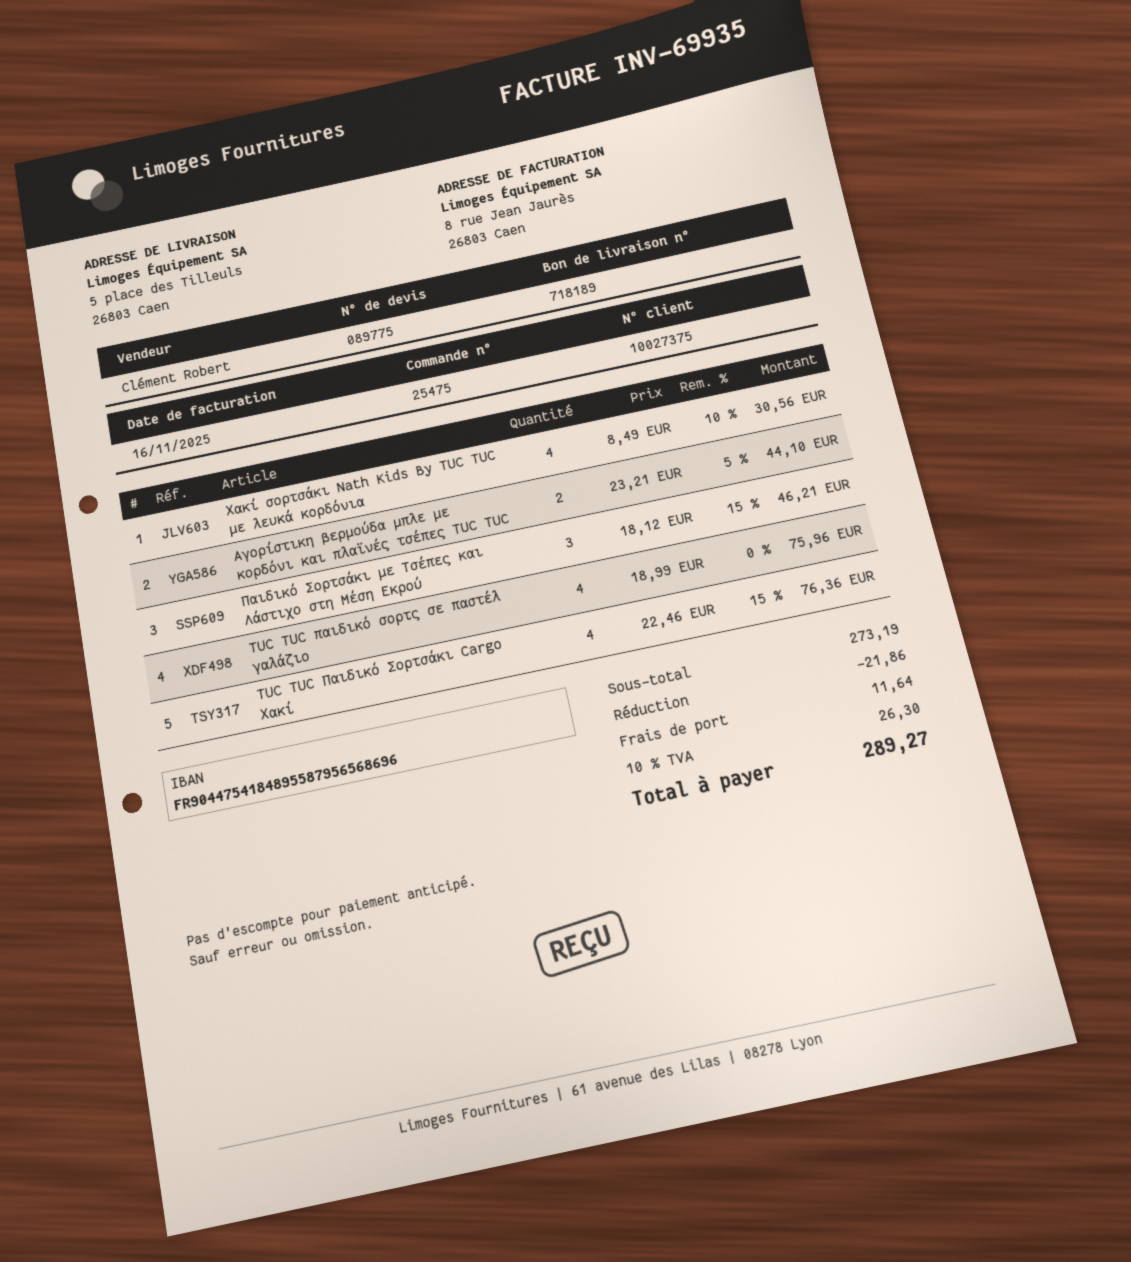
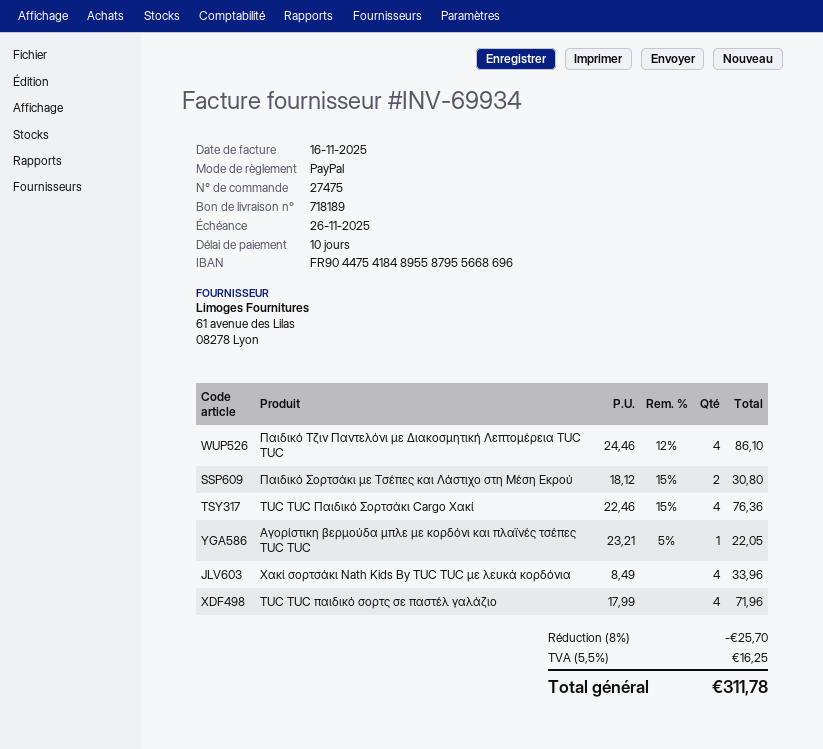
order number: 25475 -> 27475
invoice number: INV-69935 -> INV-69934
bank account: FR9044754184895587956568696 -> FR9044754184895587955668696
Χακί σορτσάκι Nath Kids By TUC TUC με λευκά κορδόνια: 4 x 8.49 - 10% = 30.56 -> 4 x 8.49 = 33.96
Αγορίστικη βερμούδα μπλε με κορδόνι και πλαϊνές τσέπες TUC TUC: 2 x 23.21 - 5% = 44.10 -> 1 x 23.21 - 5% = 22.05
Παιδικό Σορτσάκι με Τσέπες και Λάστιχο στη Μέση Εκρού: 3 x 18.12 - 15% = 46.21 -> 2 x 18.12 - 15% = 30.80
TUC TUC παιδικό σορτς σε παστέλ γαλάζιο: 4 x 18.99 = 75.96 -> 4 x 17.99 = 71.96
Παιδικό Τζιν Παντελόνι με Διακοσμητική Λεπτομέρεια TUC TUC: none -> 4 x 24.46 - 12% = 86.10
discount: 21.86 -> 25.70
shipping: 11.64 -> none
tax: 10% = 26.30 -> 5.5% = 16.25
total: 289.27 -> 311.78

